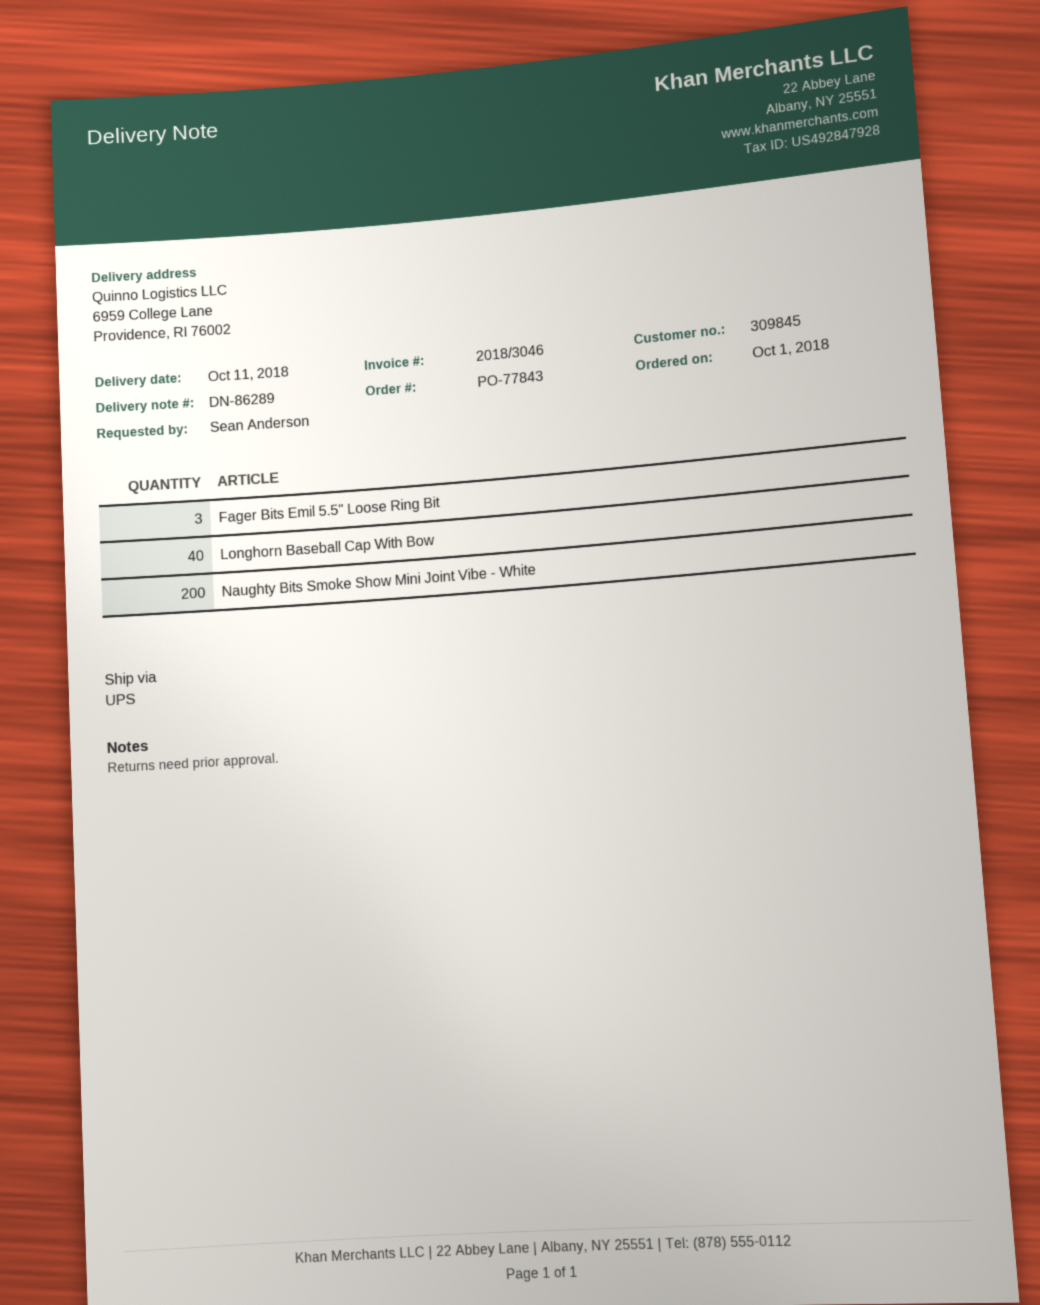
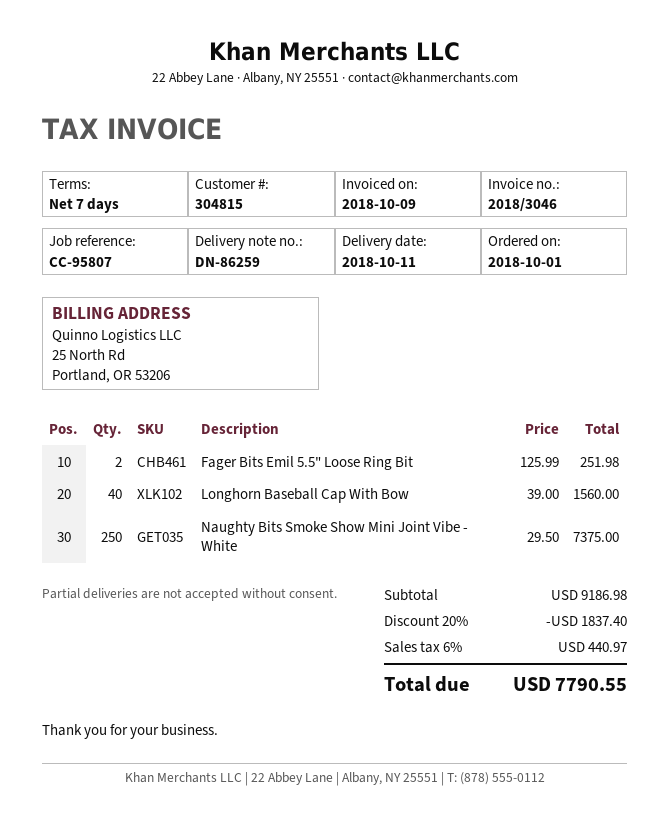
delivery note number: DN-86289 -> DN-86259
customer number: 309845 -> 304815
Fager Bits Emil 5.5" Loose Ring Bit: 3 -> 2
Naughty Bits Smoke Show Mini Joint Vibe - White: 200 -> 250

